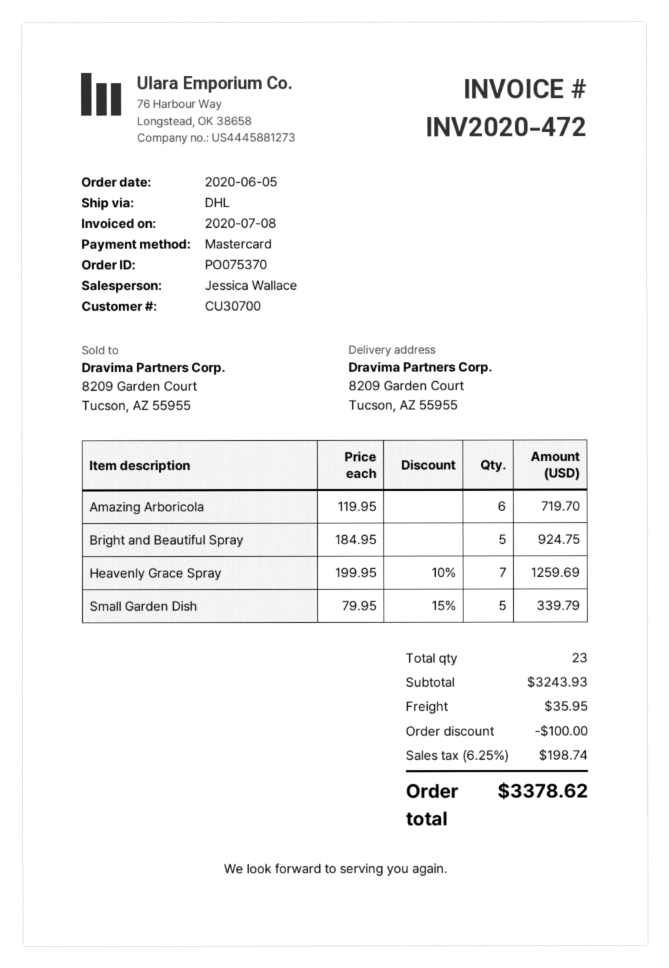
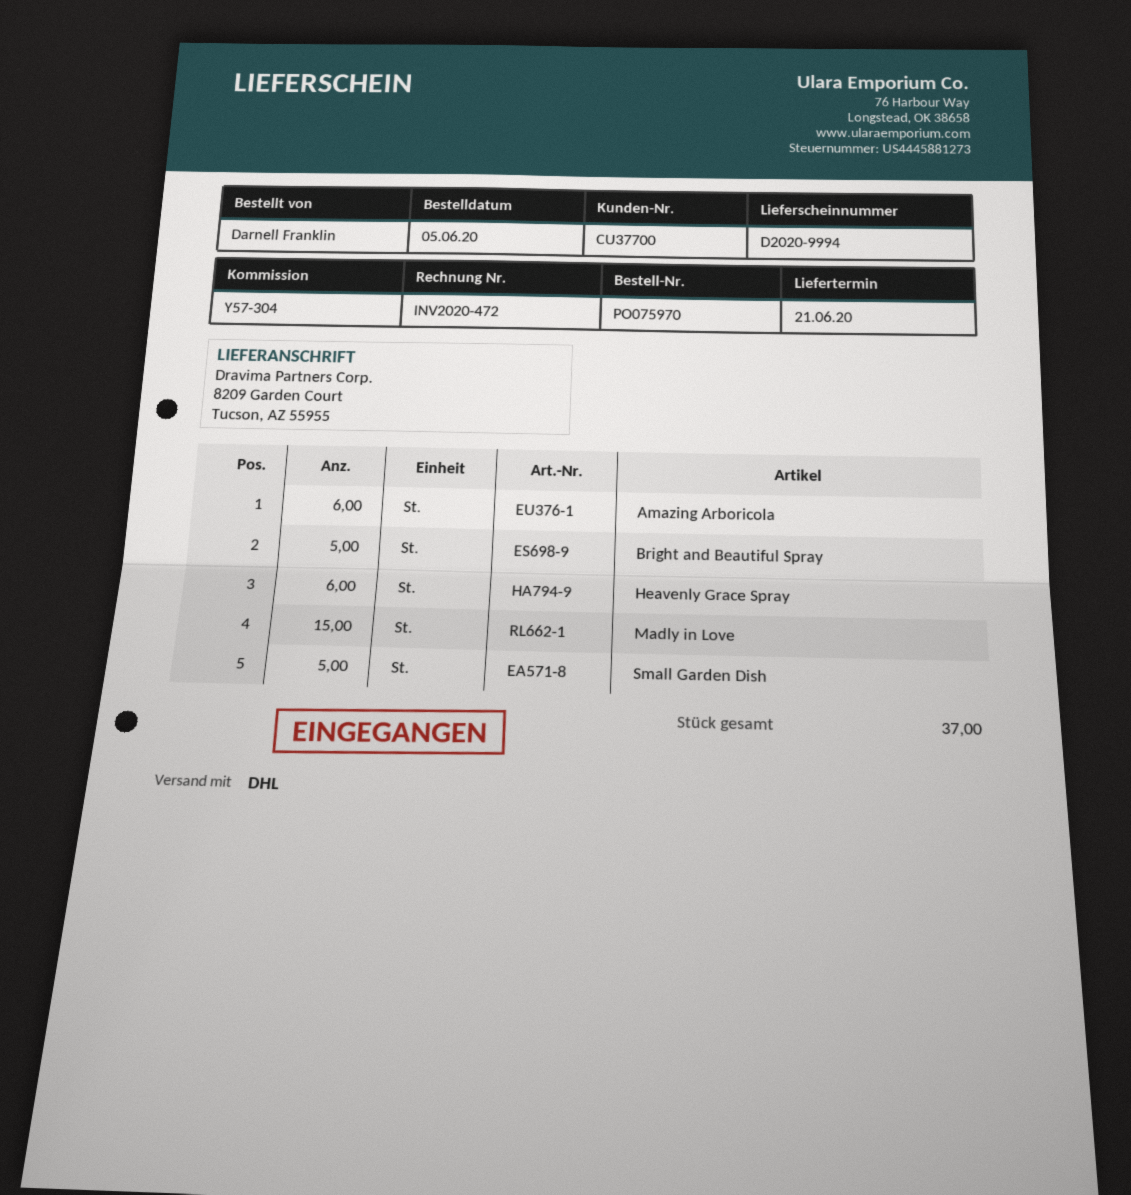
order number: PO075370 -> PO075970
customer number: CU30700 -> CU37700
Heavenly Grace Spray: 7 -> 6
Madly in Love: none -> 15
total quantity: 23 -> 37

